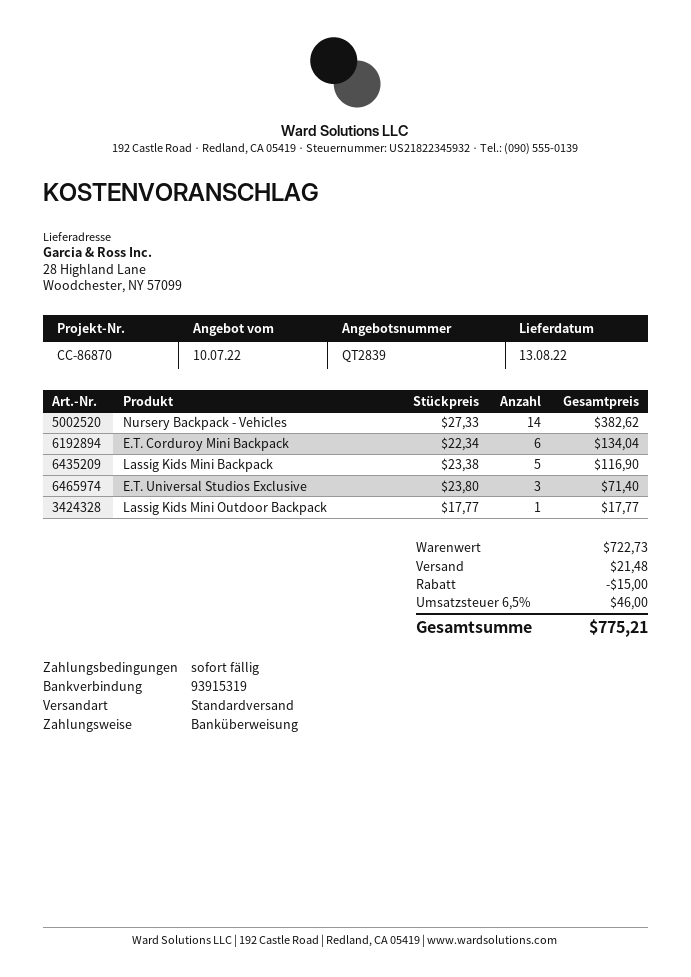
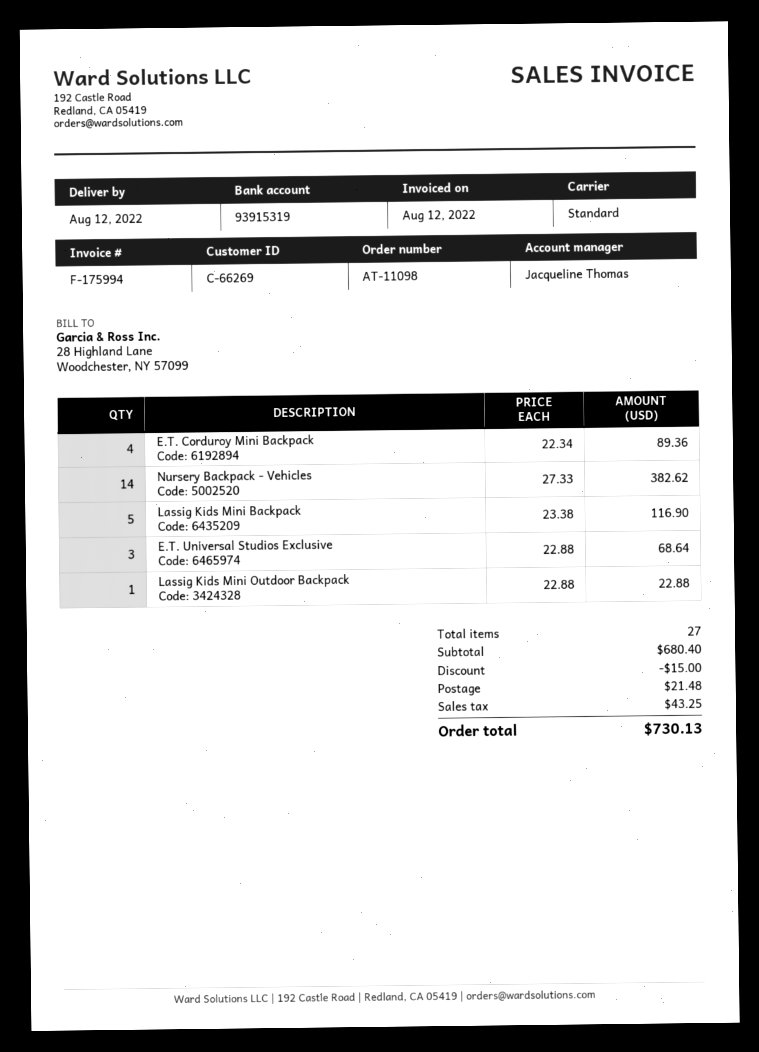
delivery date: 2022-08-13 -> 2022-08-12
E.T. Corduroy Mini Backpack: 6 x 22.34 = 134.04 -> 4 x 22.34 = 89.36
E.T. Universal Studios Exclusive: 3 x 23.80 = 71.40 -> 3 x 22.88 = 68.64
Lassig Kids Mini Outdoor Backpack: 1 x 17.77 = 17.77 -> 1 x 22.88 = 22.88
subtotal: 722.73 -> 680.40
tax: 46.00 -> 43.25
total: 775.21 -> 730.13

